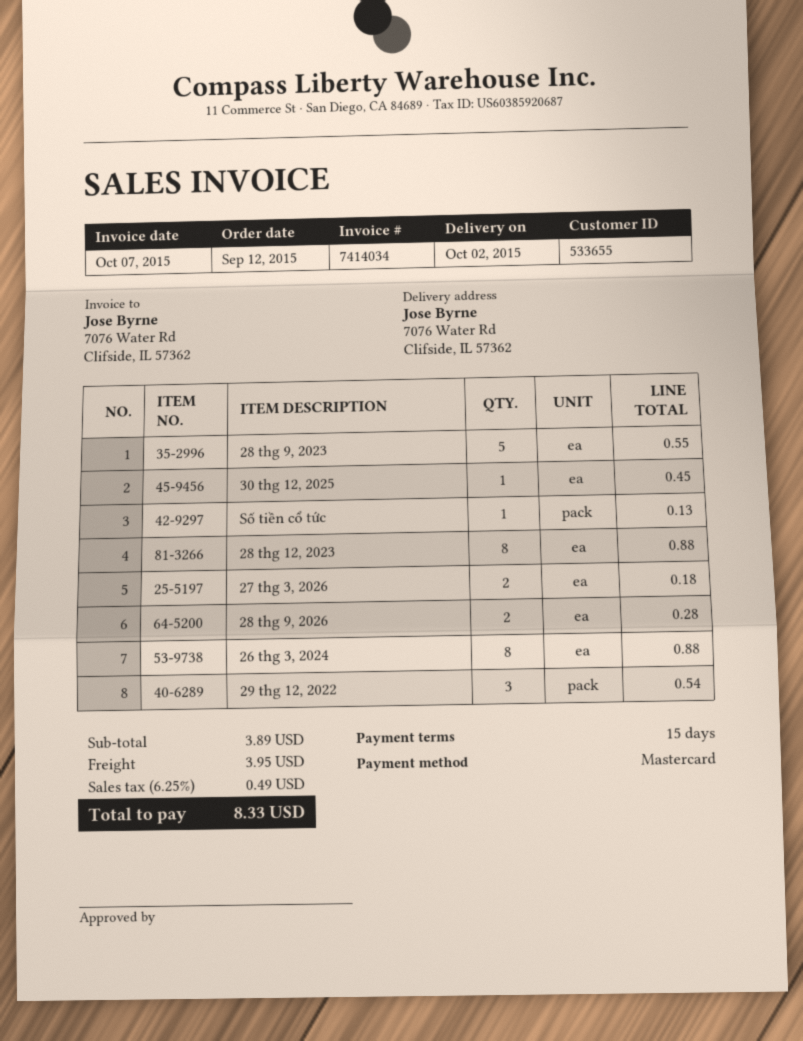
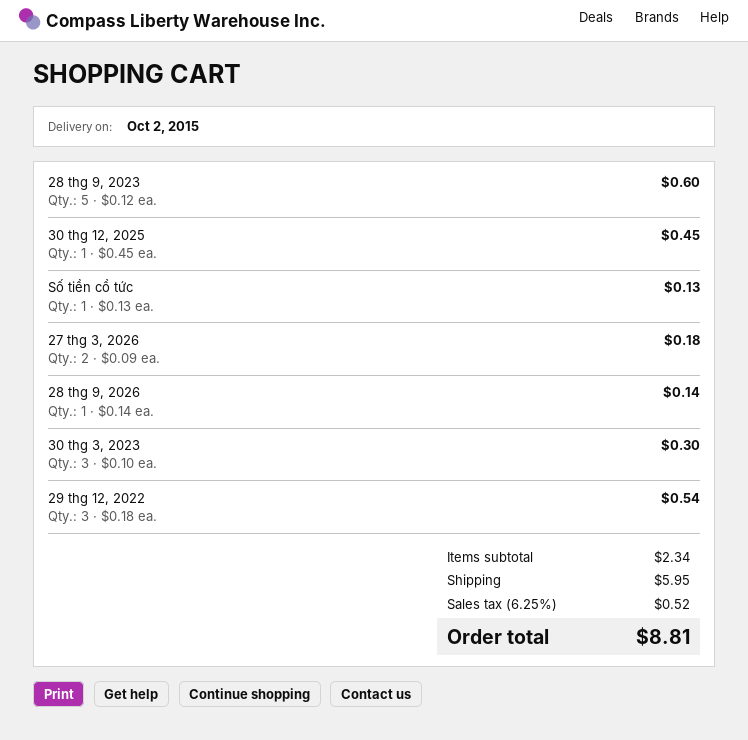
28 thg 9, 2023: 5 for 0.55 -> 5 for 0.60
28 thg 12, 2023: 8 for 0.88 -> none
28 thg 9, 2026: 2 for 0.28 -> 1 for 0.14
26 thg 3, 2024: 8 for 0.88 -> none
30 thg 3, 2023: none -> 3 for 0.30
subtotal: 3.89 -> 2.34
shipping: 3.95 -> 5.95
tax: 6.25% = 0.49 -> 6.25% = 0.52
total: 8.33 -> 8.81

